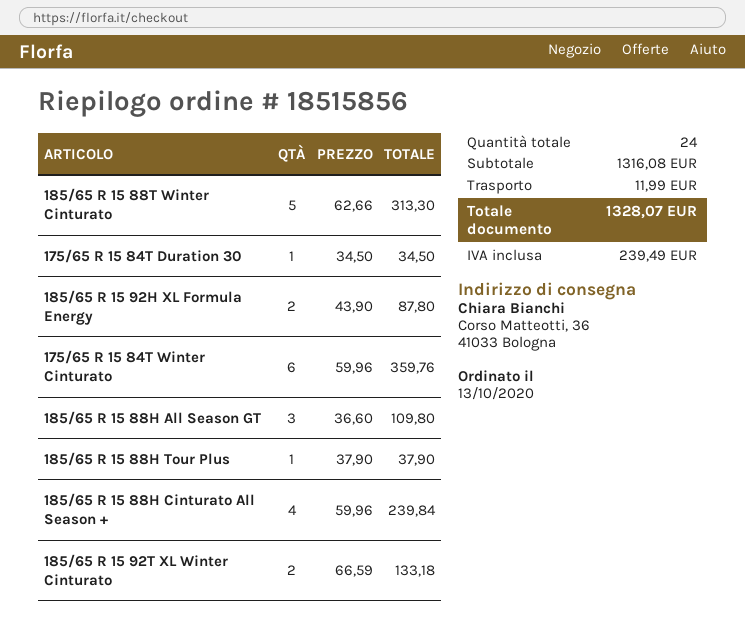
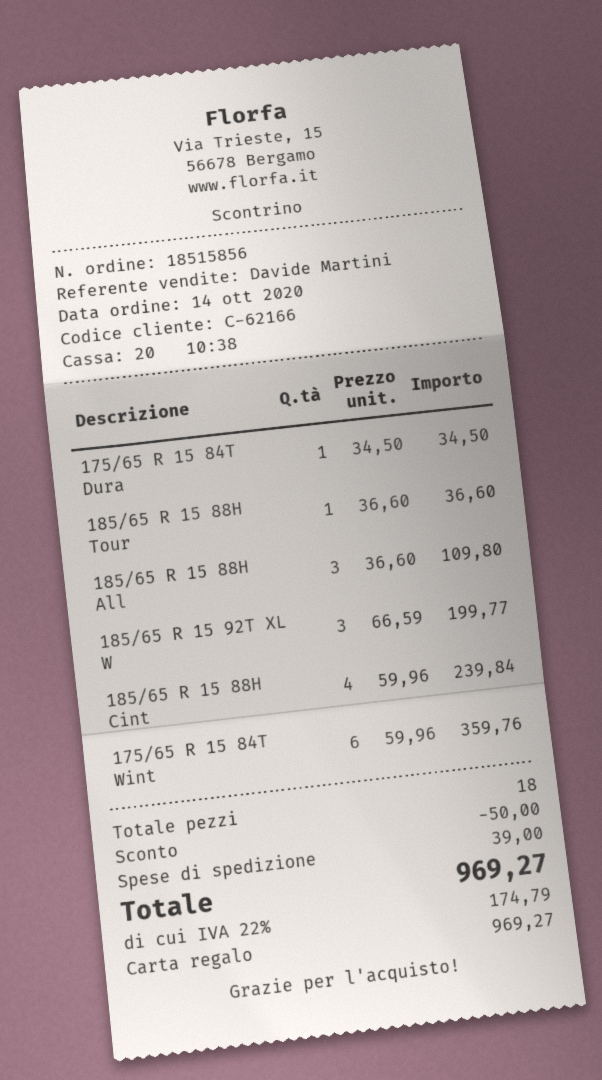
order date: 2020-10-13 -> 2020-10-14
185/65 R 15 88T Winter Cinturato: 5 x 62.66 = 313.30 -> none
185/65 R 15 92H XL Formula Energy: 2 x 43.90 = 87.80 -> none
185/65 R 15 88H Tour Plus: 1 x 37.90 = 37.90 -> 1 x 36.60 = 36.60
185/65 R 15 92T XL Winter Cinturato: 2 x 66.59 = 133.18 -> 3 x 66.59 = 199.77
total quantity: 24 -> 18
discount: none -> 50.00
shipping: 11.99 -> 39.00
tax: 239.49 -> 174.79
total: 1328.07 -> 969.27

